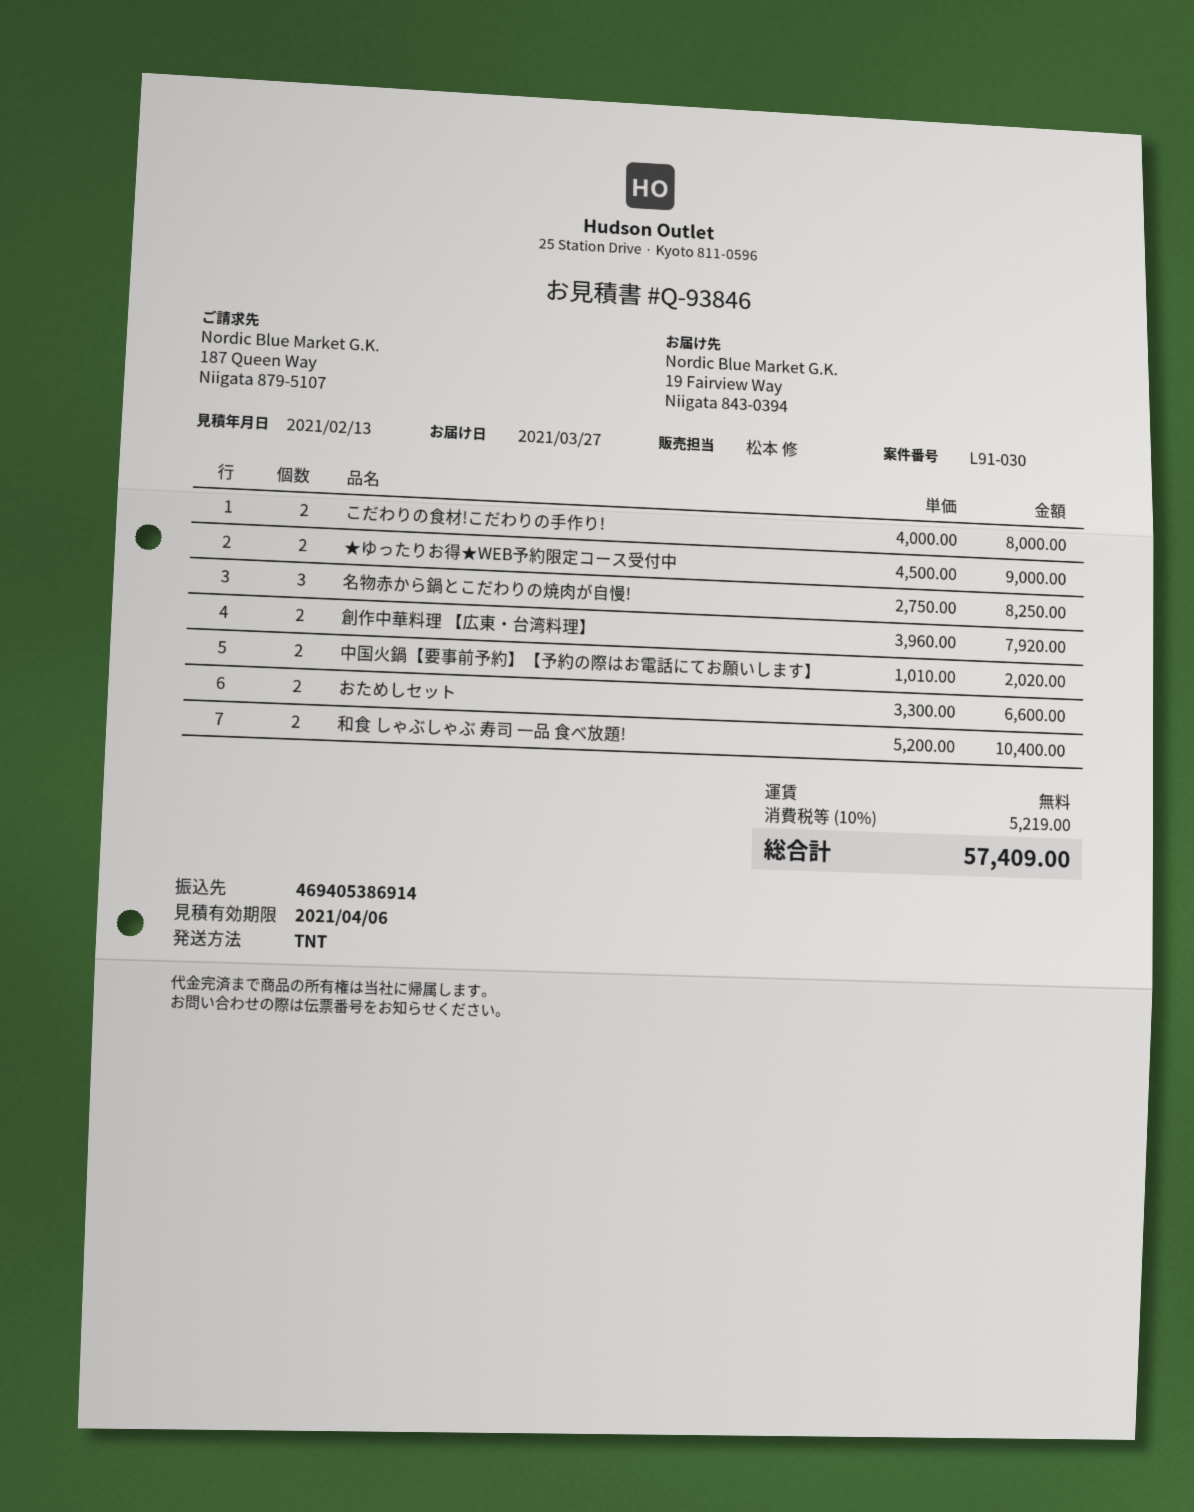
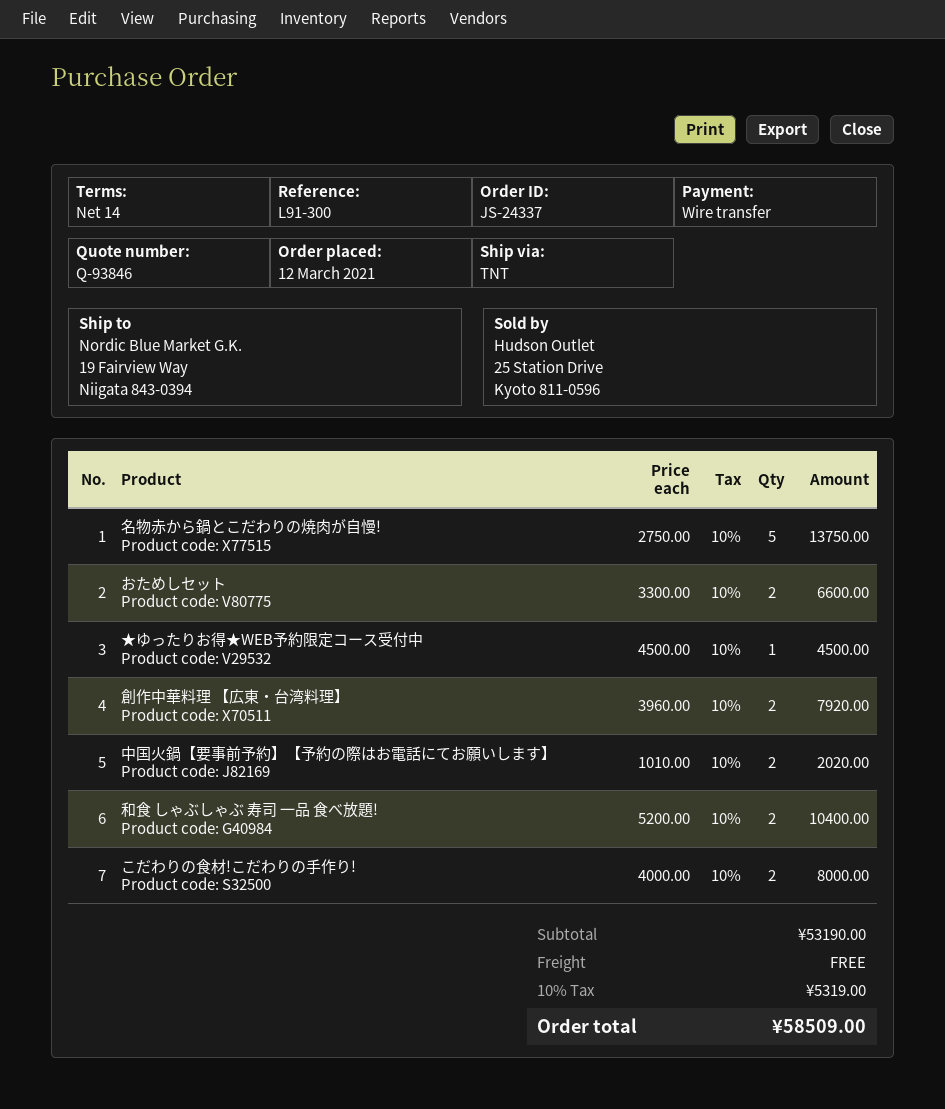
reference: L91-030 -> L91-300
★ゆったりお得★WEB予約限定コース受付中: 2 x 4500.00 = 9000.00 -> 1 x 4500.00 = 4500.00
名物赤から鍋とこだわりの焼肉が自慢!: 3 x 2750.00 = 8250.00 -> 5 x 2750.00 = 13750.00
tax: 10% = 5219.00 -> 10% = 5319.00
total: 57409.00 -> 58509.00

